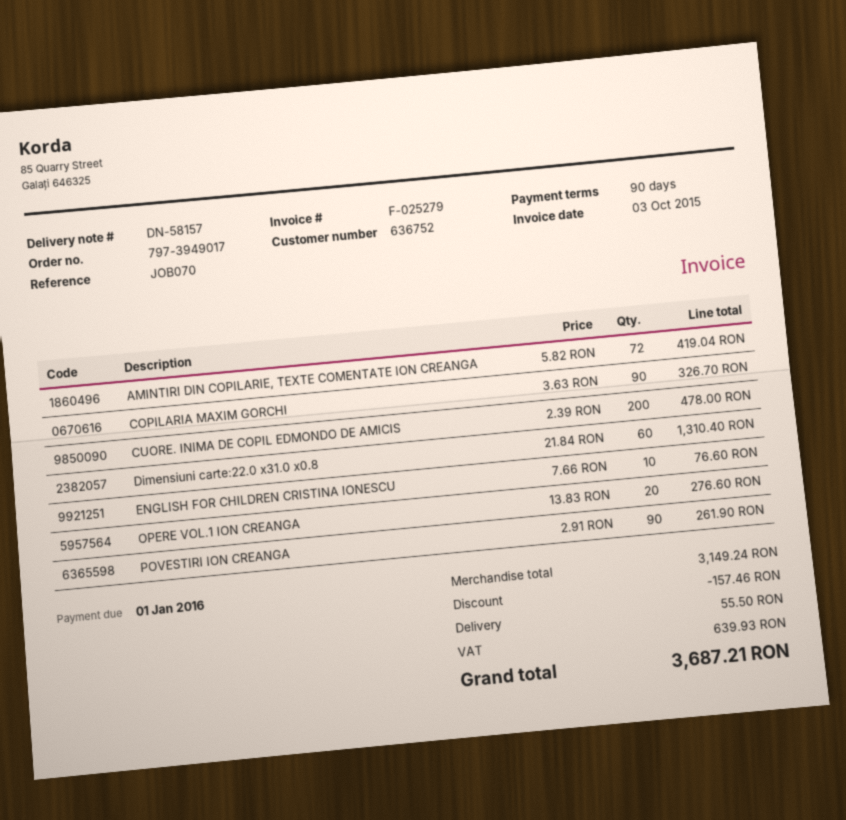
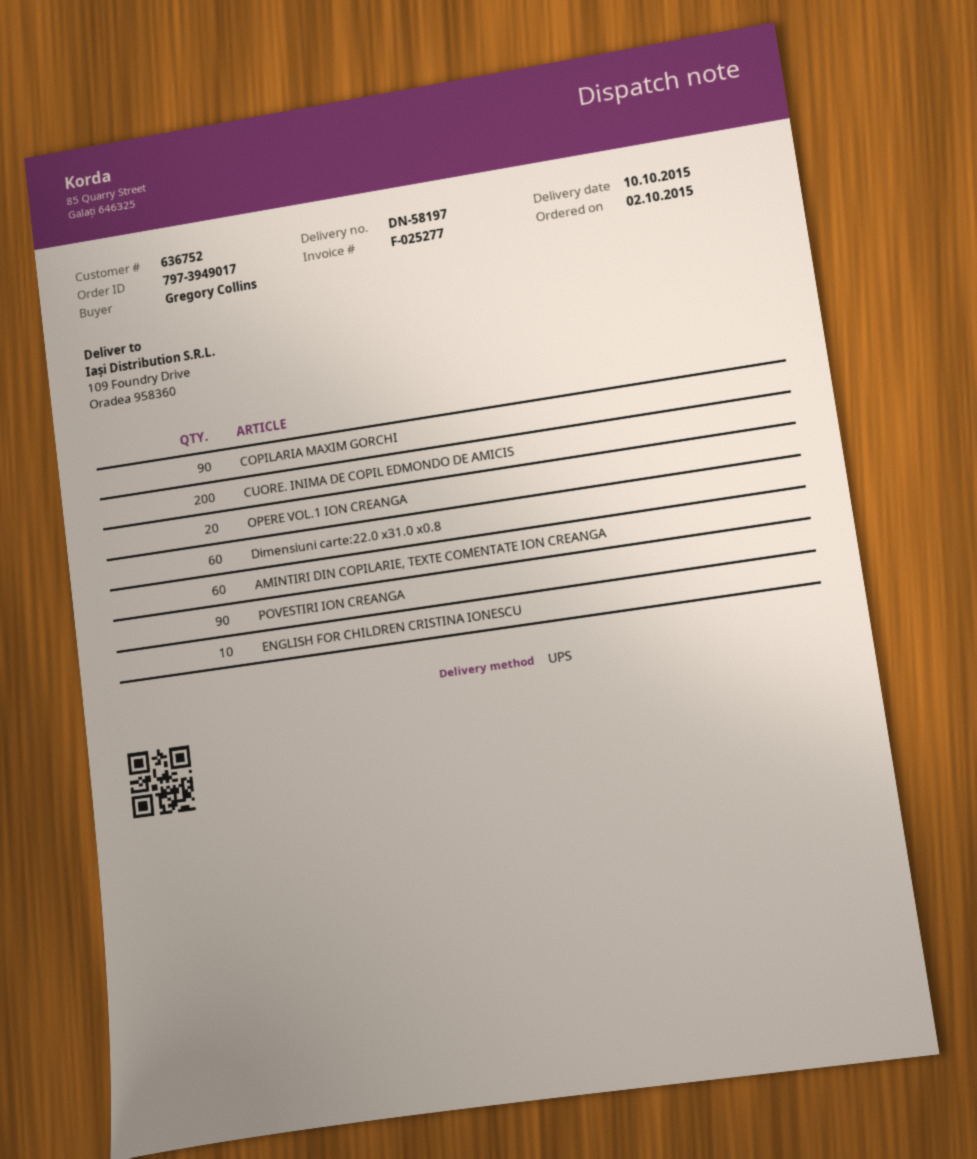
delivery note number: DN-58157 -> DN-58197
invoice number: F-025279 -> F-025277
AMINTIRI DIN COPILARIE, TEXTE COMENTATE ION CREANGA: 72 -> 60

